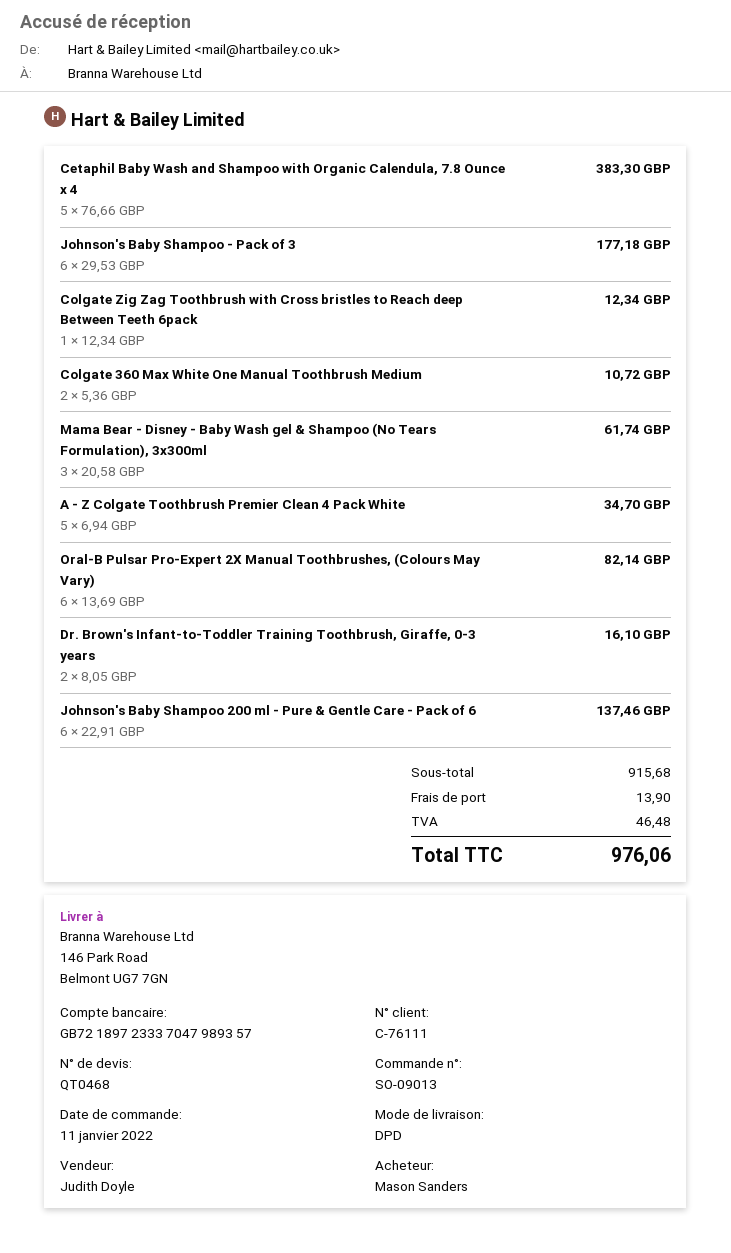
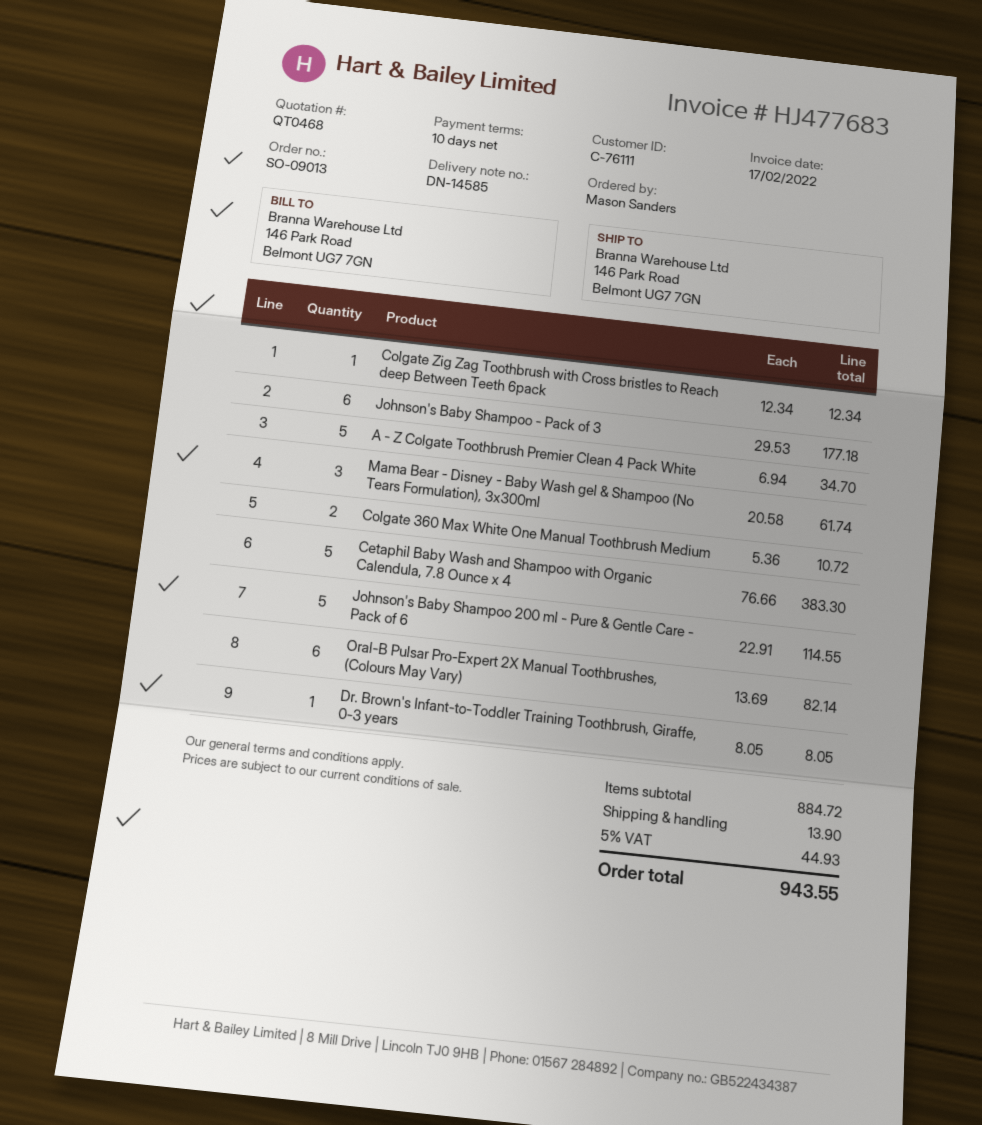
Dr. Brown's Infant-to-Toddler Training Toothbrush, Giraffe, 0-3 years: 2 x 8.05 = 16.10 -> 1 x 8.05 = 8.05
Johnson's Baby Shampoo 200 ml - Pure & Gentle Care - Pack of 6: 6 x 22.91 = 137.46 -> 5 x 22.91 = 114.55
subtotal: 915.68 -> 884.72
tax: 46.48 -> 44.93
total: 976.06 -> 943.55

